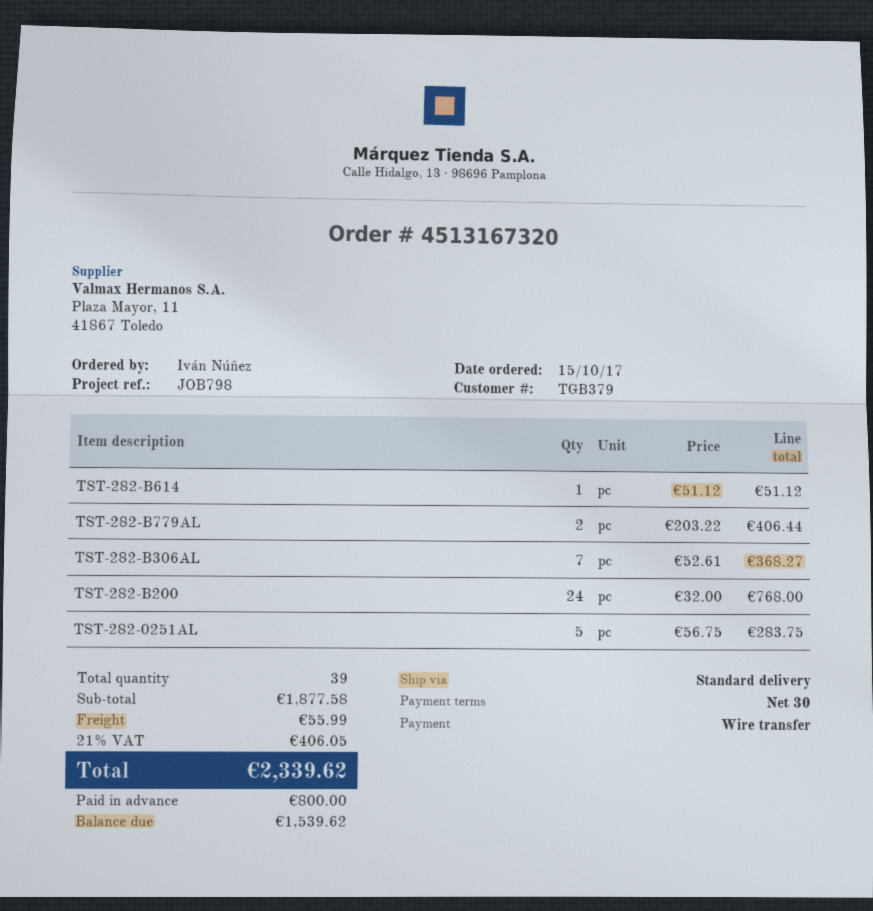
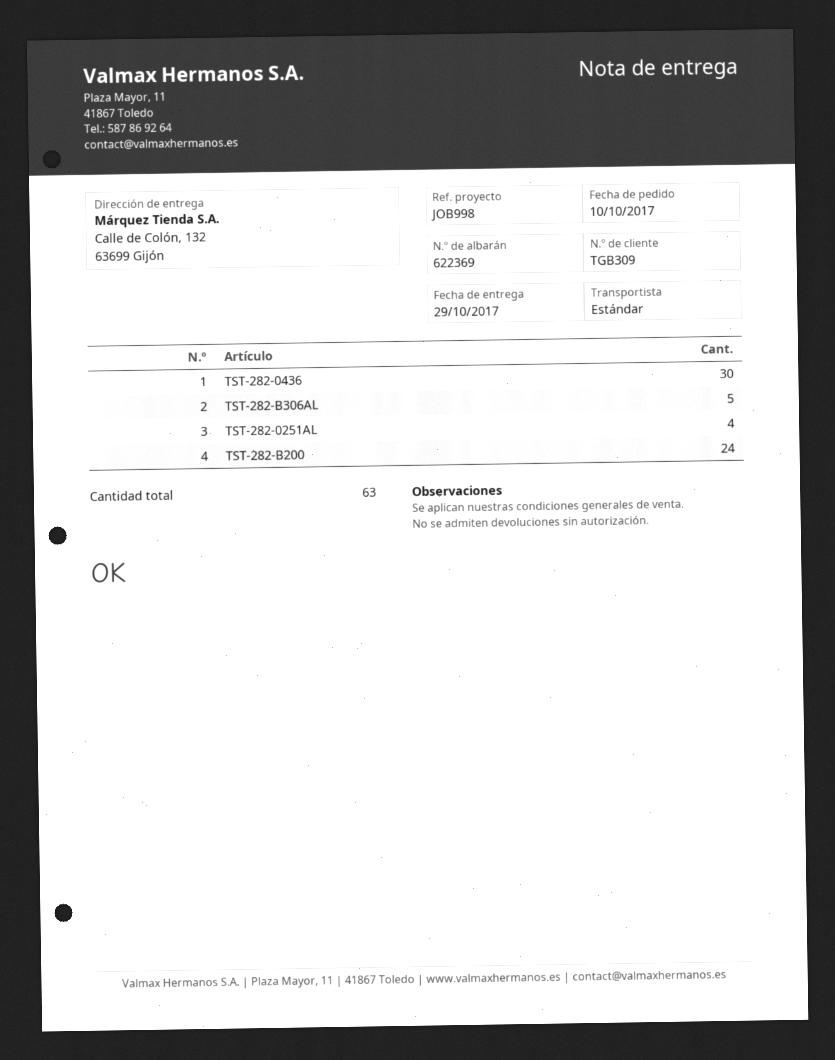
order date: 2017-10-15 -> 2017-10-10
customer number: TGB379 -> TGB309
reference: JOB798 -> JOB998
TST-282-B614: 1 -> none
TST-282-B779AL: 2 -> none
TST-282-B306AL: 7 -> 5
TST-282-0251AL: 5 -> 4
TST-282-0436: none -> 30
total quantity: 39 -> 63

